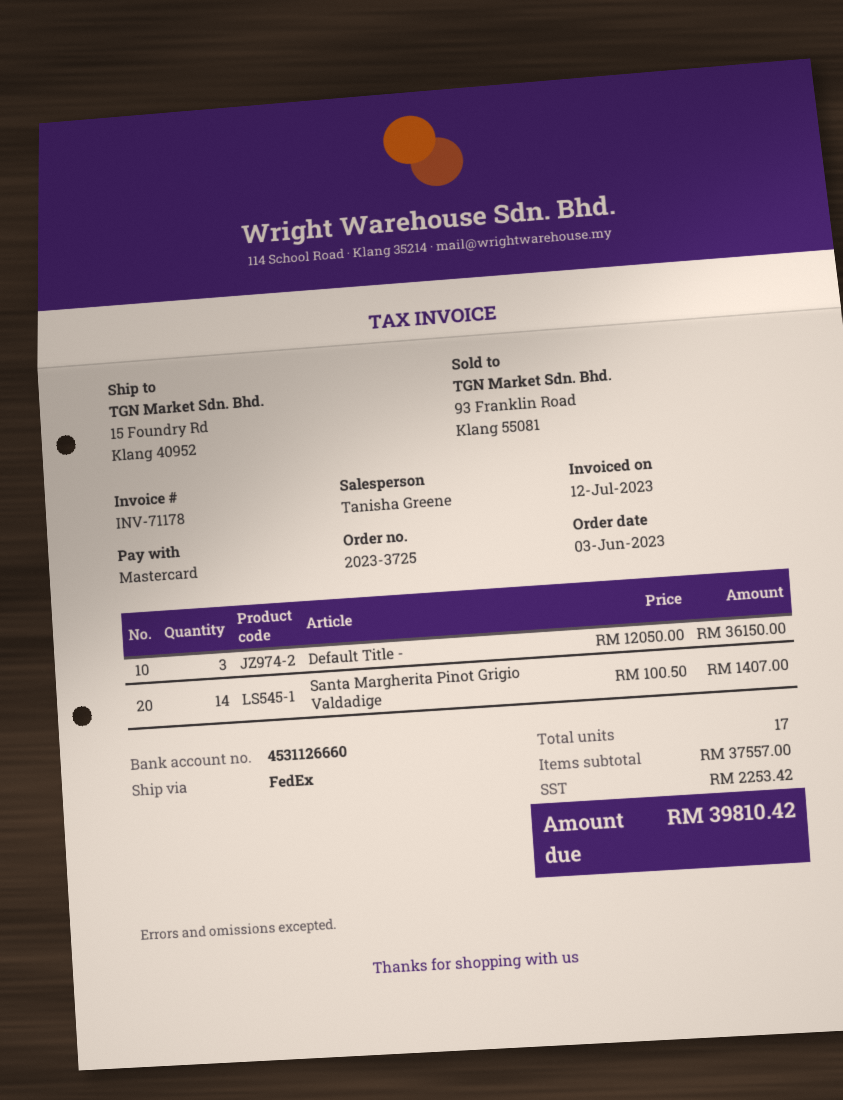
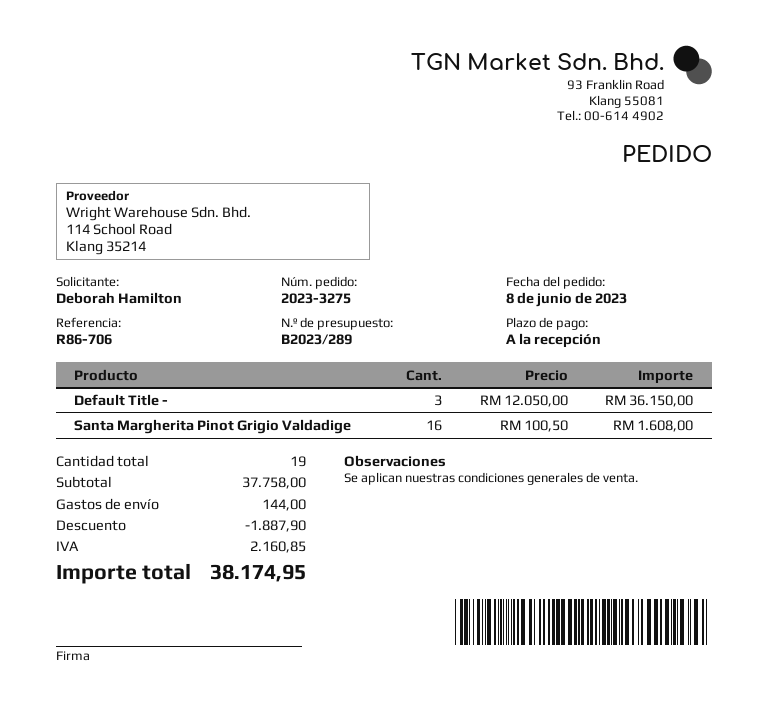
order number: 2023-3725 -> 2023-3275
order date: 2023-06-03 -> 2023-06-08
Santa Margherita Pinot Grigio Valdadige: 14 x 100.50 = 1407.00 -> 16 x 100.50 = 1608.00
total quantity: 17 -> 19
subtotal: 37557.00 -> 37758.00
discount: none -> 1887.90
shipping: none -> 144.00
tax: 2253.42 -> 2160.85
total: 39810.42 -> 38174.95

